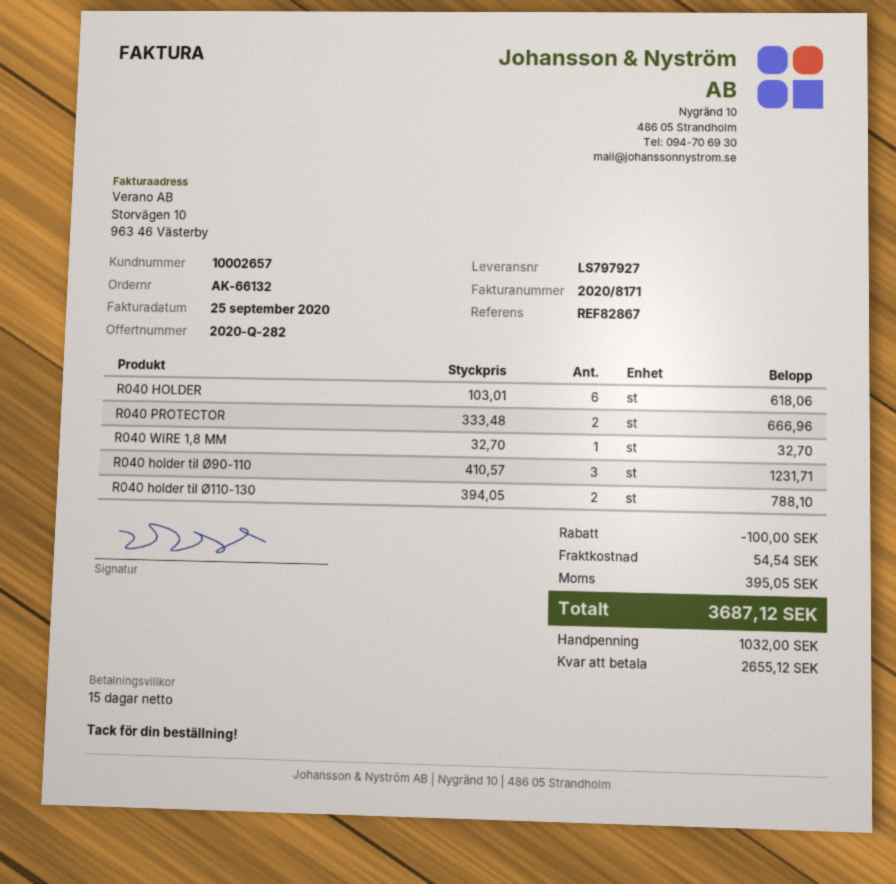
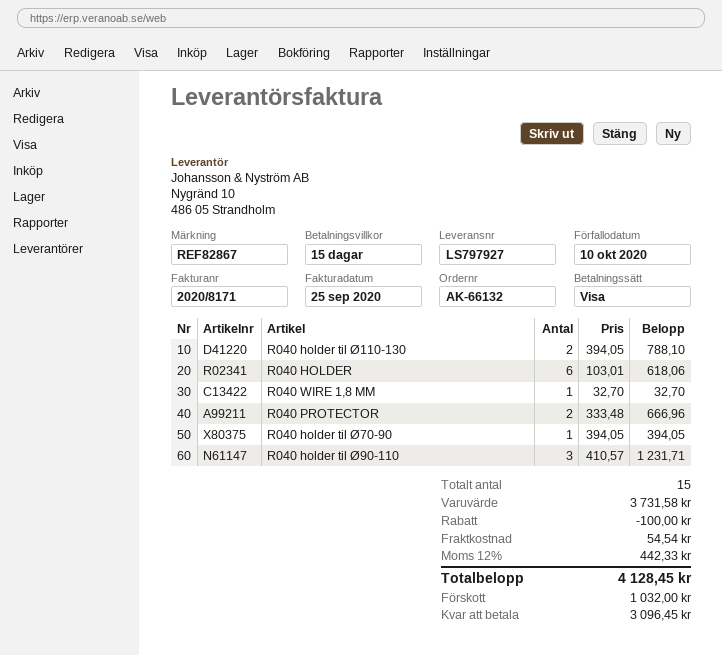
R040 holder til Ø70-90: none -> 1 x 394.05 = 394.05
tax: 395.05 -> 442.33
total: 3687.12 -> 4128.45
balance: 2655.12 -> 3096.45

